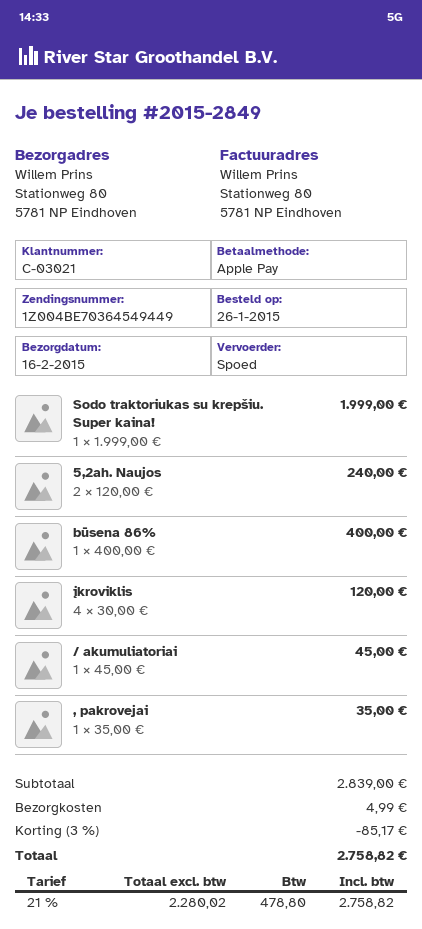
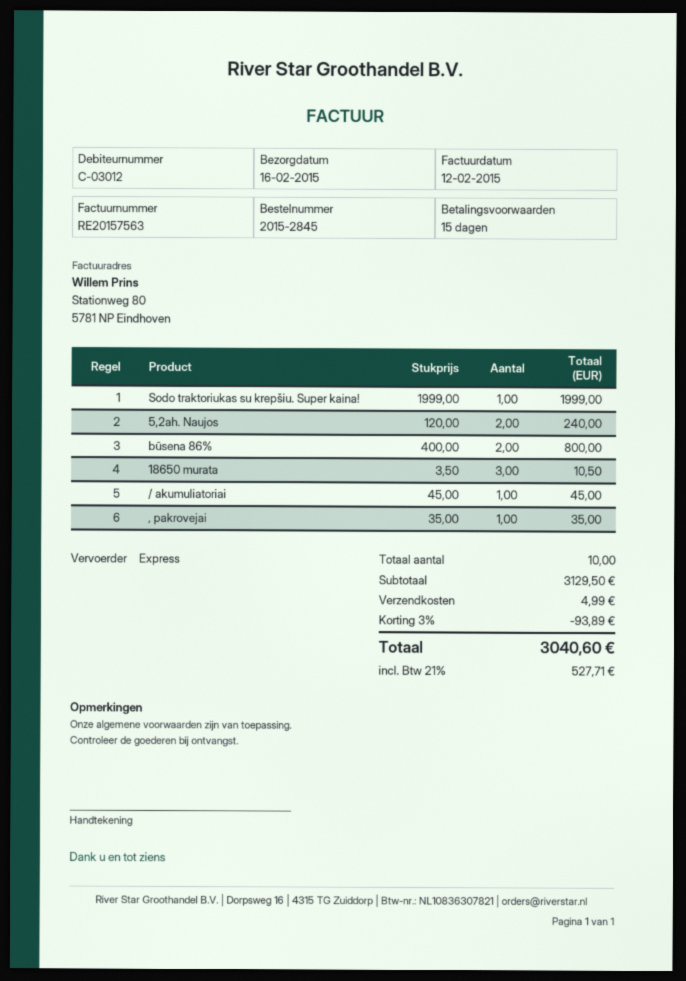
order number: 2015-2849 -> 2015-2845
customer number: C-03021 -> C-03012
būsena 86%: 1 x 400.00 = 400.00 -> 2 x 400.00 = 800.00
įkroviklis: 4 x 30.00 = 120.00 -> none
18650 murata: none -> 3 x 3.50 = 10.50
subtotal: 2839.00 -> 3129.50
discount: 3% = 85.17 -> 3% = 93.89
tax: 21% = 478.80 -> 21% = 527.71
total: 2758.82 -> 3040.60

